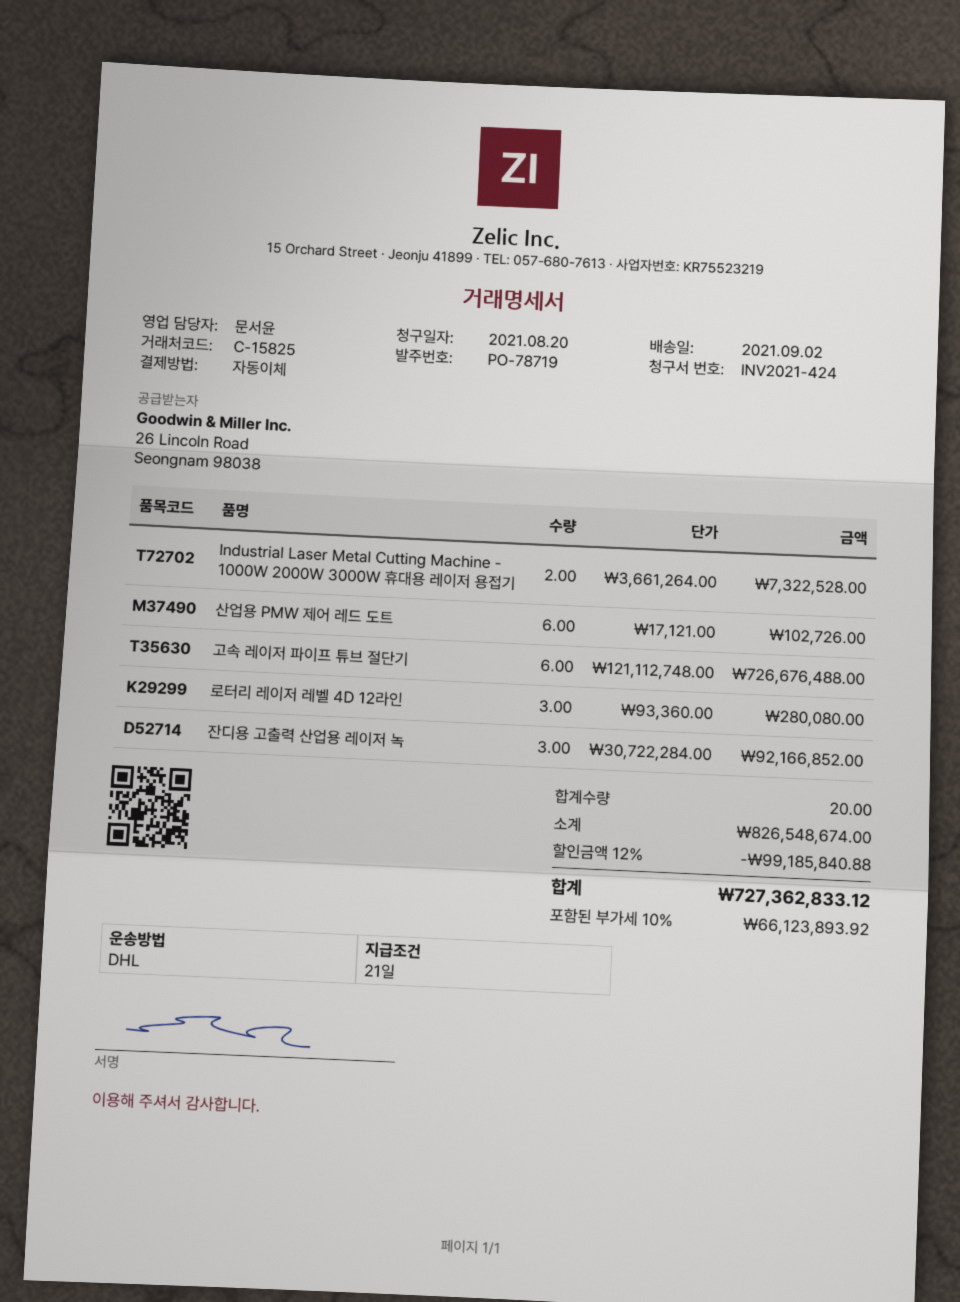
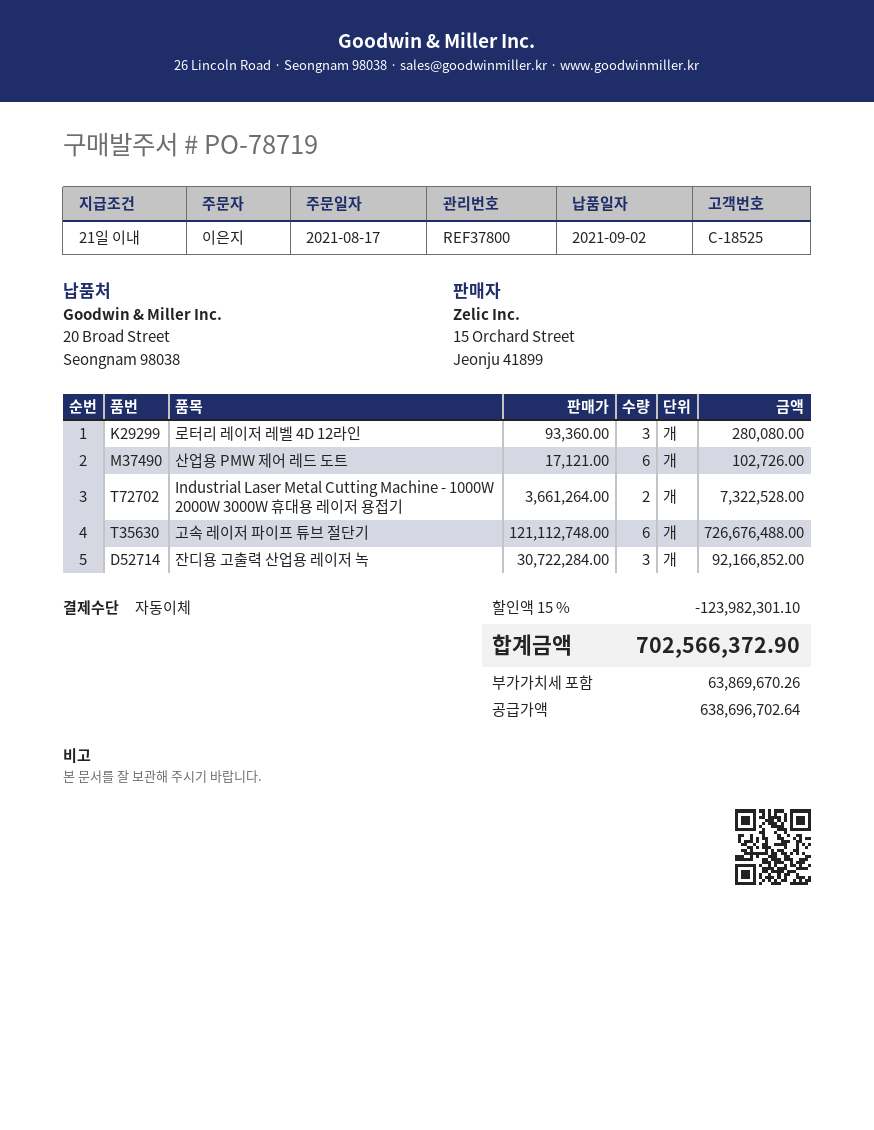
customer number: C-15825 -> C-18525
discount: 12% = 99185840.88 -> 15% = 123982301.10
tax: 66123893.92 -> 63869670.26
total: 727362833.12 -> 702566372.90

